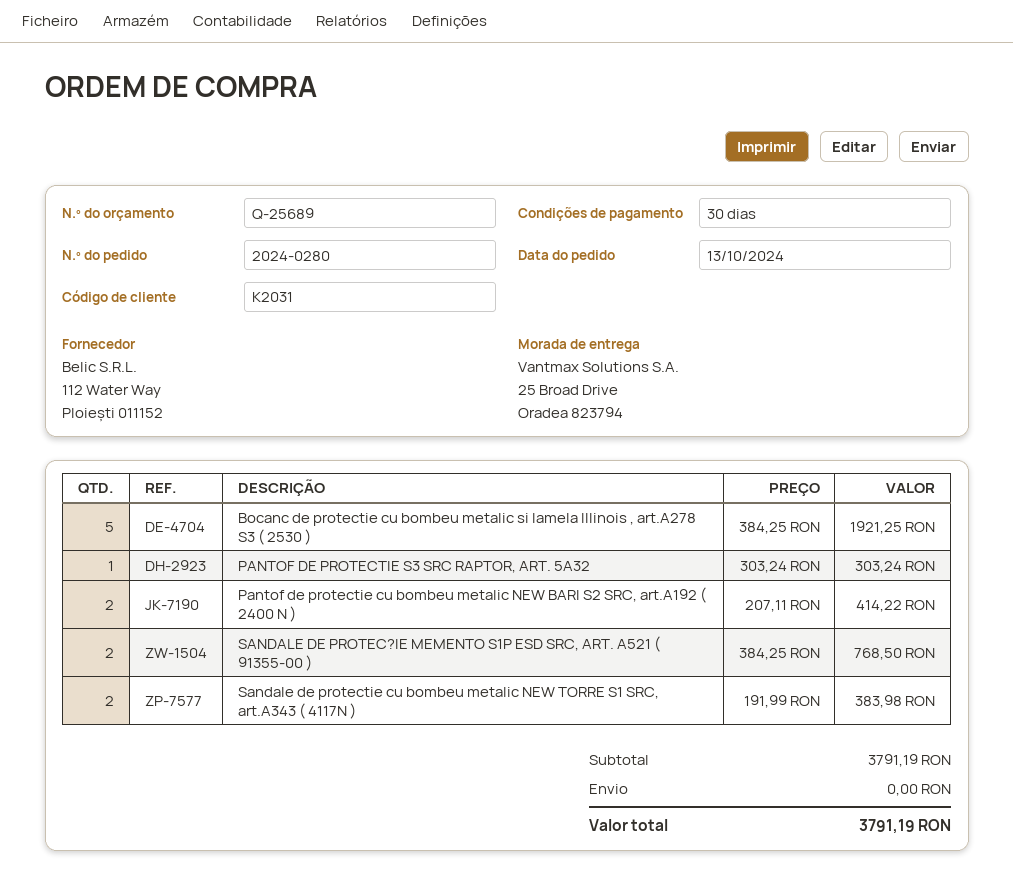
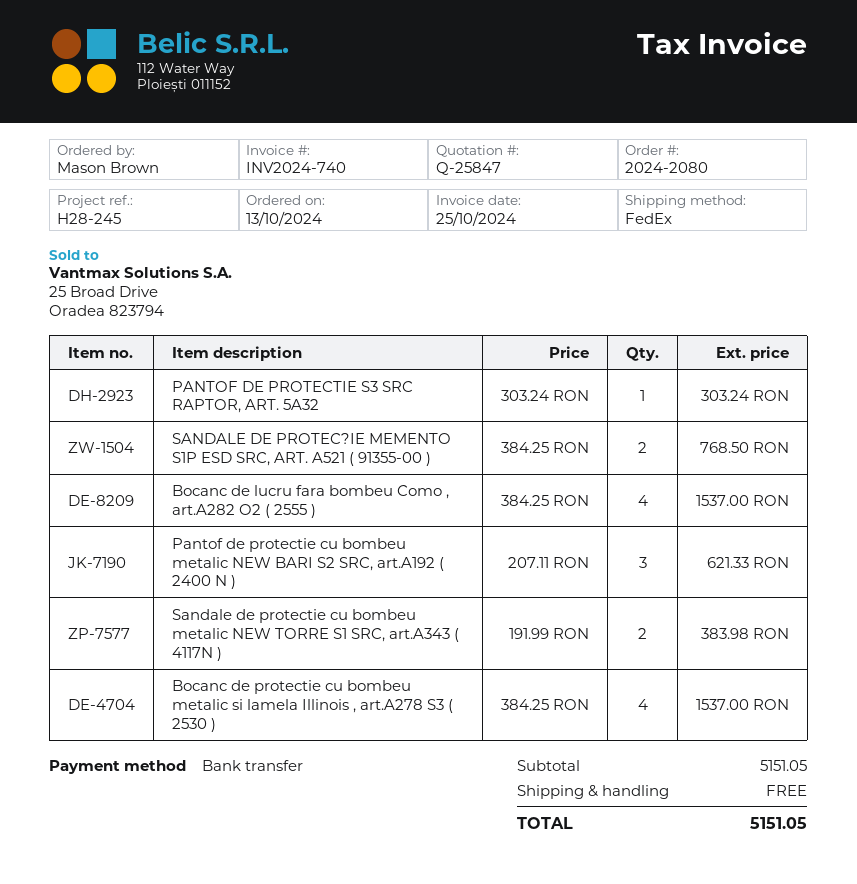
quote number: Q-25689 -> Q-25847
order number: 2024-0280 -> 2024-2080
Bocanc de protectie cu bombeu metalic si lamela Illinois , art.A278 S3 ( 2530 ): 5 x 384.25 = 1921.25 -> 4 x 384.25 = 1537.00
Pantof de protectie cu bombeu metalic NEW BARI S2 SRC, art.A192 ( 2400 N ): 2 x 207.11 = 414.22 -> 3 x 207.11 = 621.33
Bocanc de lucru fara bombeu Como , art.A282 O2 ( 2555 ): none -> 4 x 384.25 = 1537.00
subtotal: 3791.19 -> 5151.05
total: 3791.19 -> 5151.05

